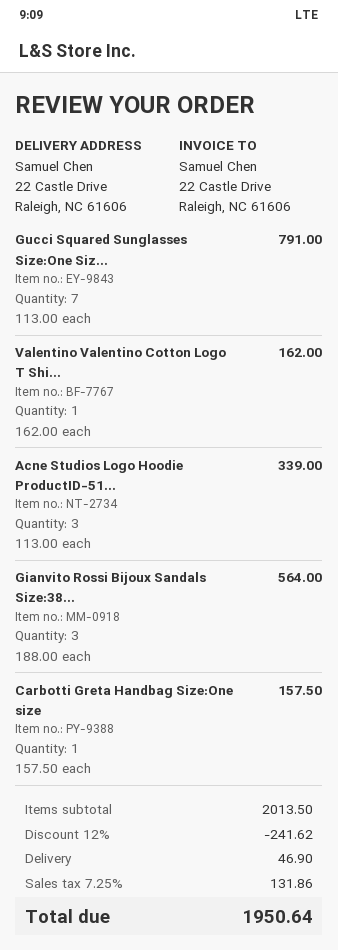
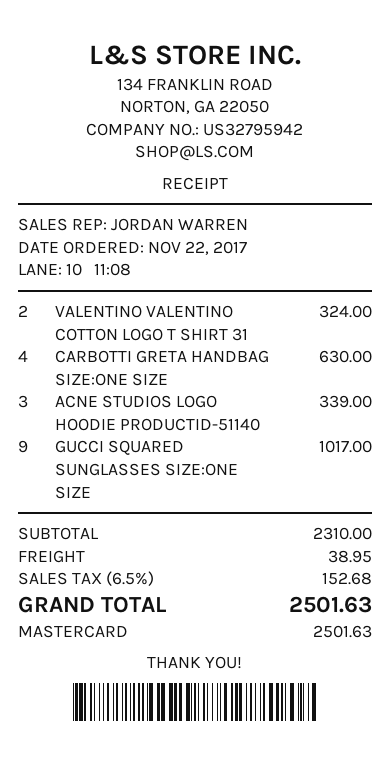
Gucci Squared Sunglasses Size:One Siz...: 7 for 791.00 -> 9 for 1017.00
Valentino Valentino Cotton Logo T Shi...: 1 for 162.00 -> 2 for 324.00
Gianvito Rossi Bijoux Sandals Size:38...: 3 for 564.00 -> none
Carbotti Greta Handbag Size:One size: 1 for 157.50 -> 4 for 630.00
subtotal: 2013.50 -> 2310.00
discount: 12% = 241.62 -> none
shipping: 46.90 -> 38.95
tax: 7.25% = 131.86 -> 6.5% = 152.68
total: 1950.64 -> 2501.63

